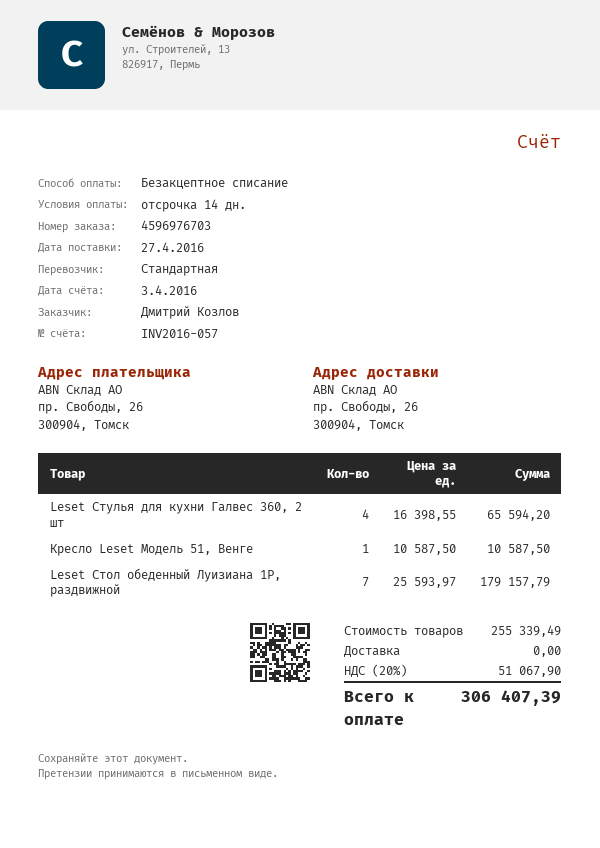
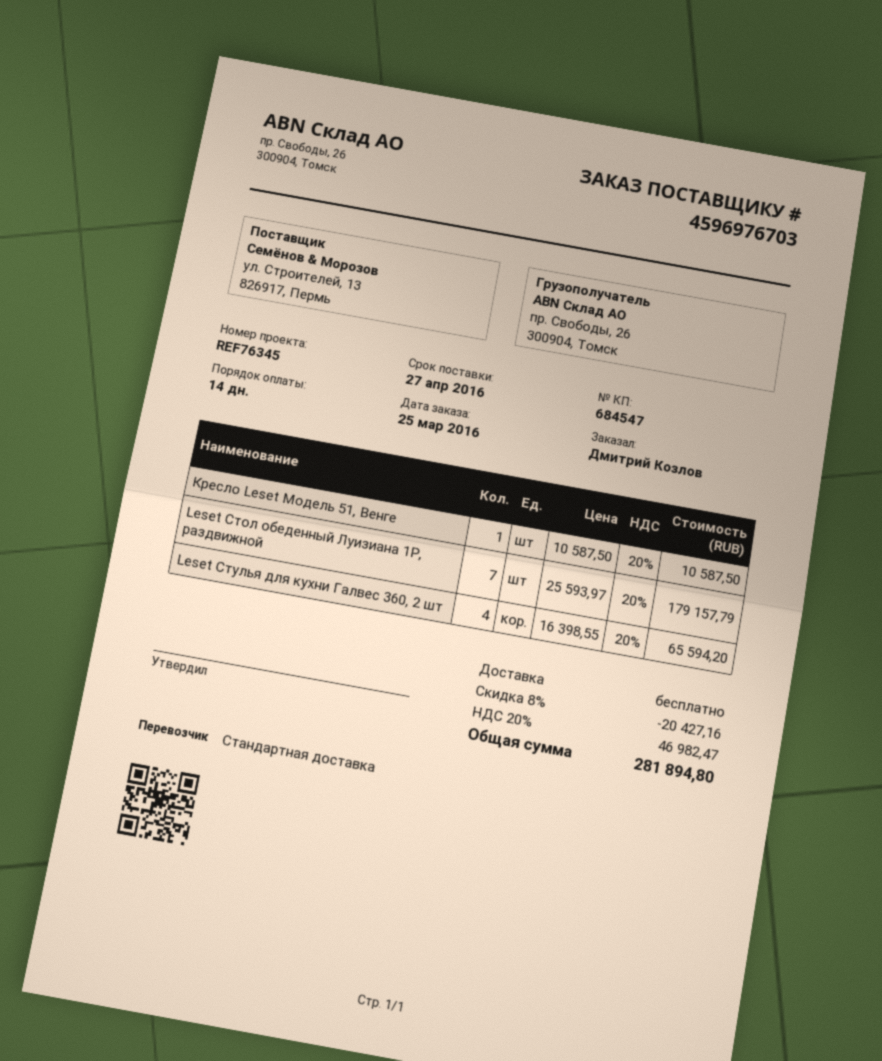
discount: none -> 8% = 20427.16
tax: 20% = 51067.90 -> 20% = 46982.47
total: 306407.39 -> 281894.80

